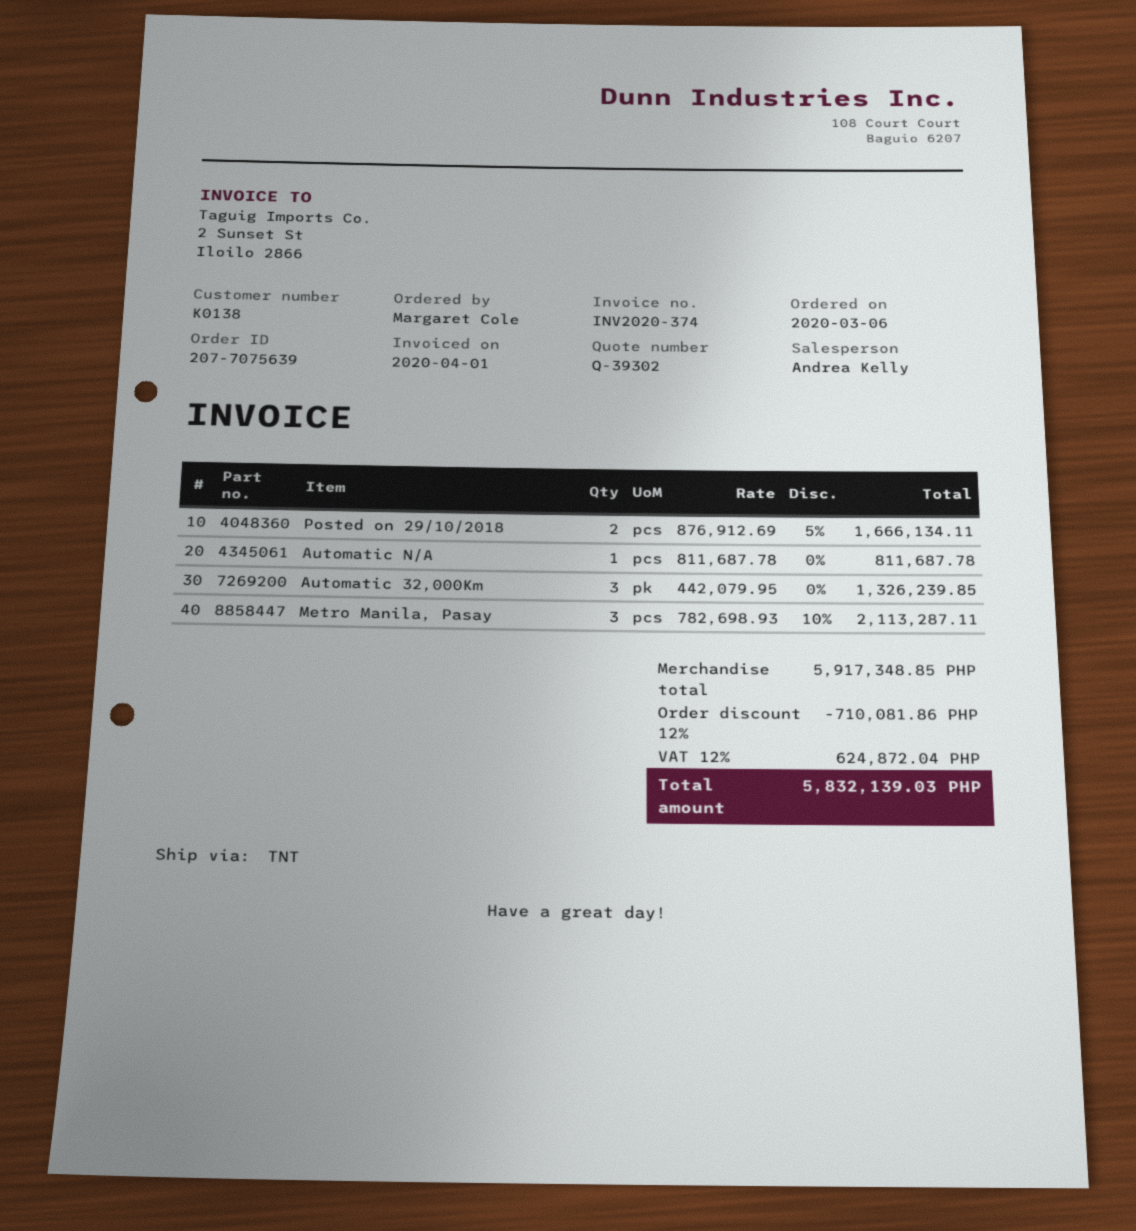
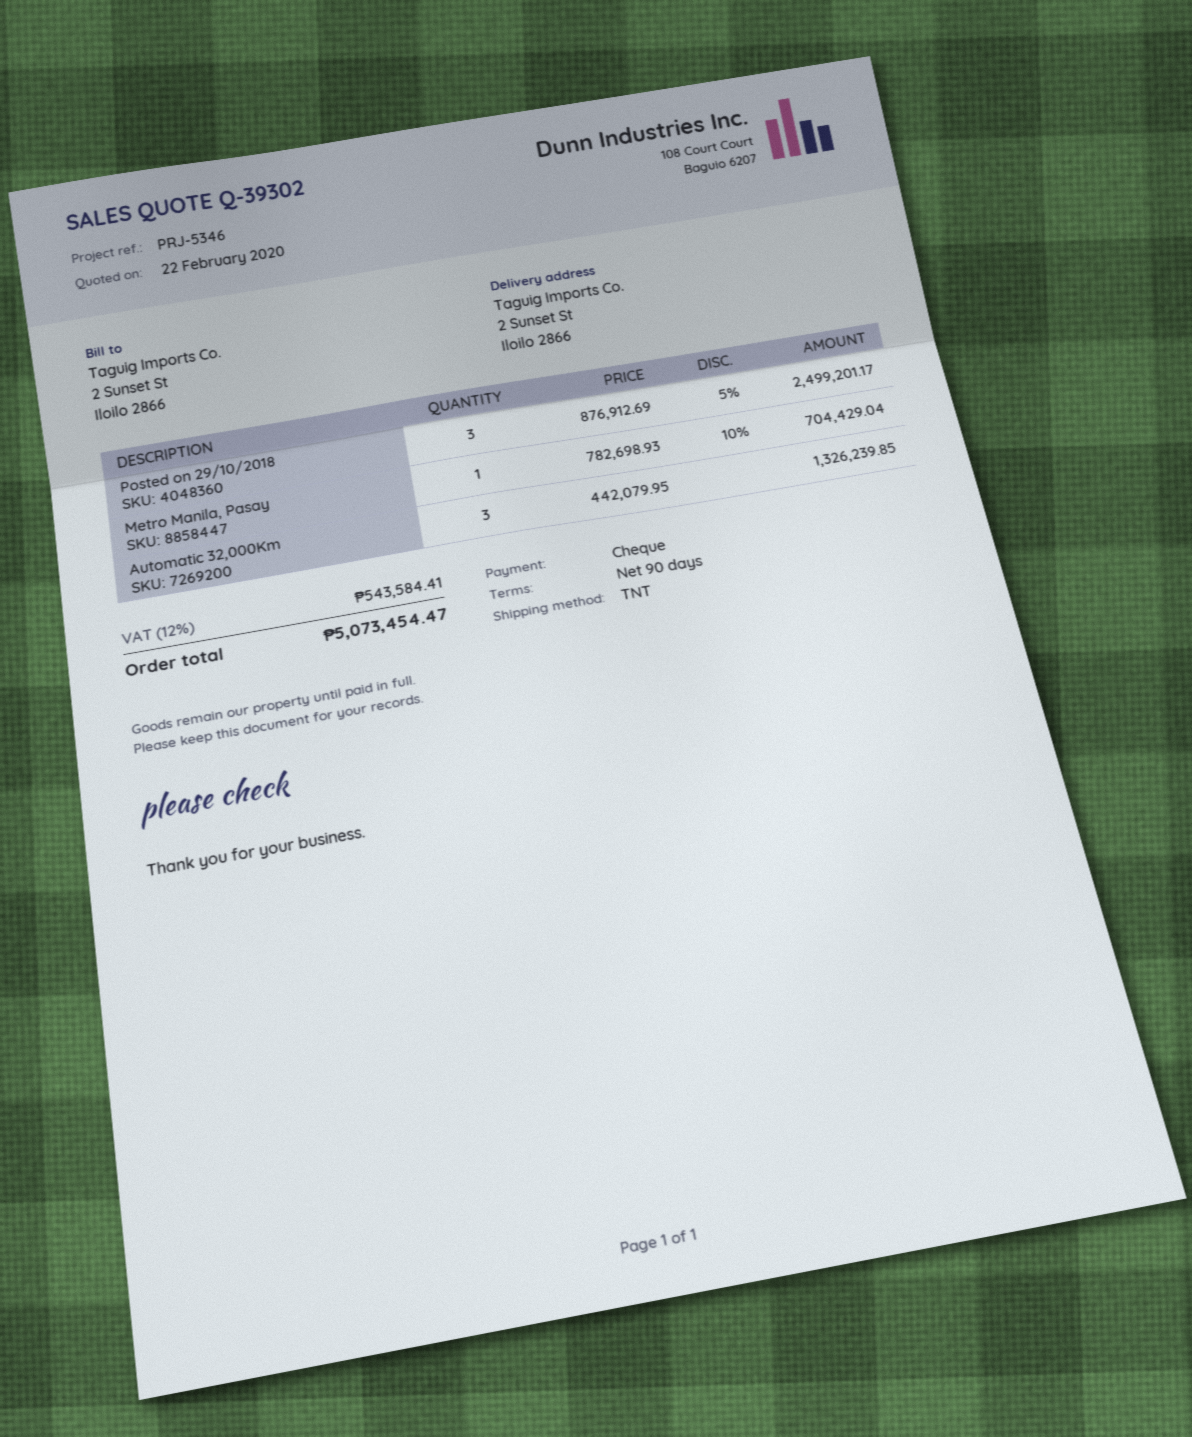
Posted on 29/10/2018: 2 x 876912.69 - 5% = 1666134.11 -> 3 x 876912.69 - 5% = 2499201.17
Automatic N/A: 1 x 811687.78 = 811687.78 -> none
Metro Manila, Pasay: 3 x 782698.93 - 10% = 2113287.11 -> 1 x 782698.93 - 10% = 704429.04
discount: 12% = 710081.86 -> none
tax: 12% = 624872.04 -> 12% = 543584.41
total: 5832139.03 -> 5073454.47

